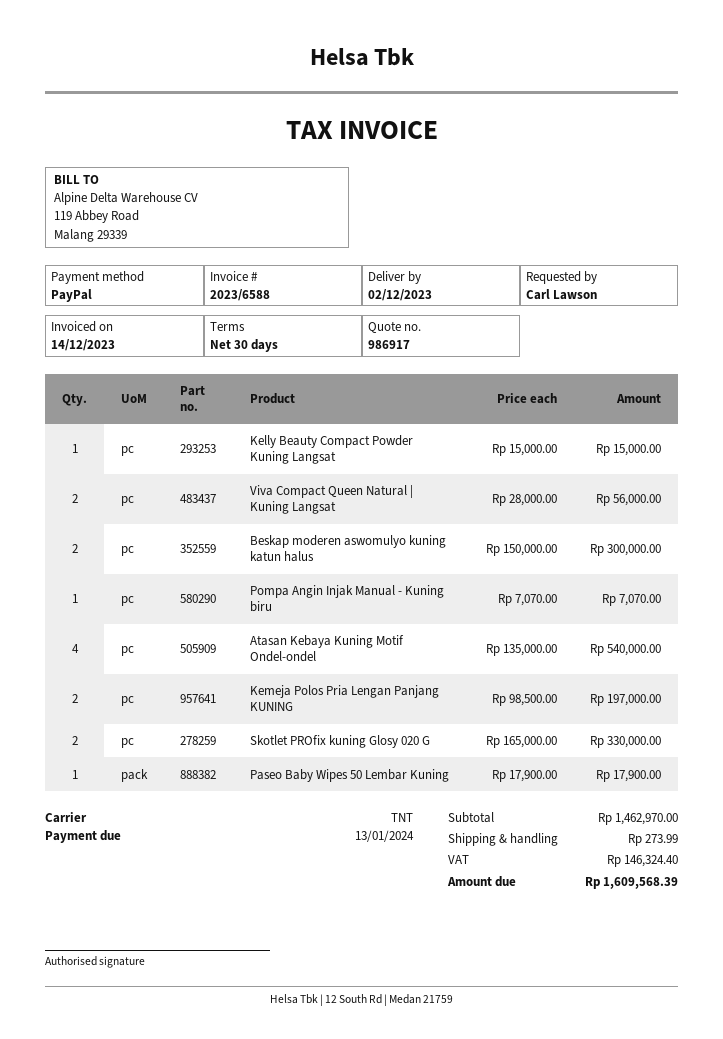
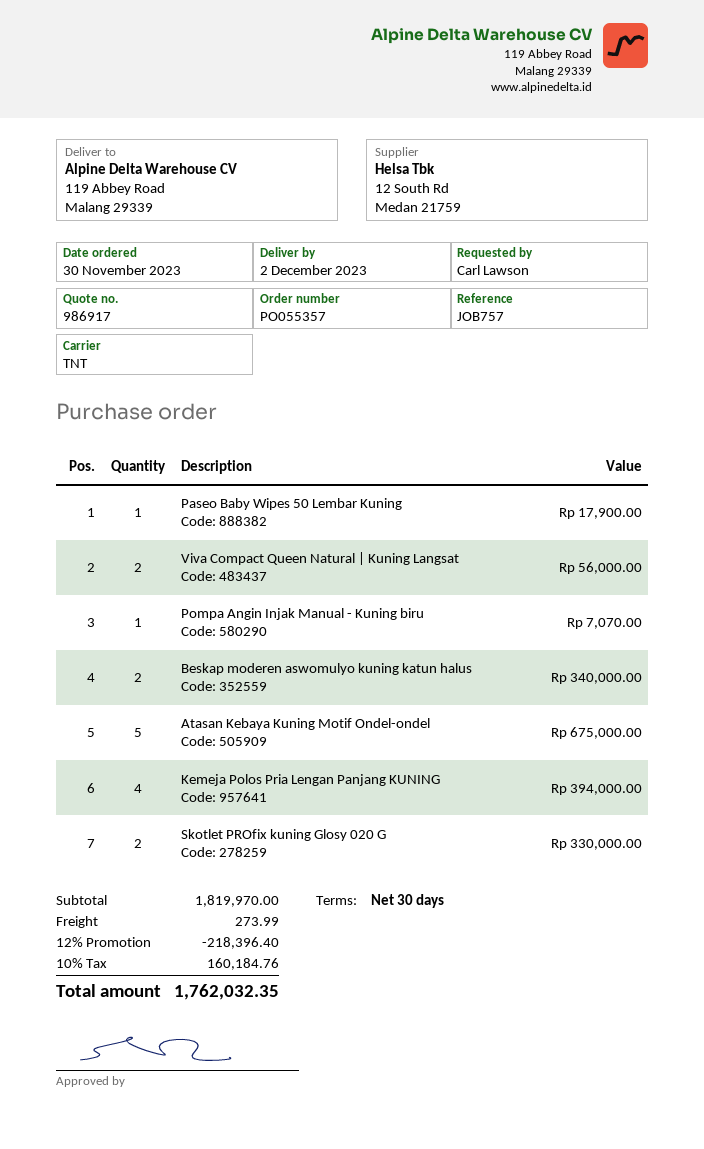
Kelly Beauty Compact Powder Kuning Langsat: 1 for 15000.00 -> none
Beskap moderen aswomulyo kuning katun halus: 2 for 300000.00 -> 2 for 340000.00
Atasan Kebaya Kuning Motif Ondel-ondel: 4 for 540000.00 -> 5 for 675000.00
Kemeja Polos Pria Lengan Panjang KUNING: 2 for 197000.00 -> 4 for 394000.00
subtotal: 1462970.00 -> 1819970.00
discount: none -> 12% = 218396.40
tax: 146324.40 -> 160184.76
total: 1609568.39 -> 1762032.35

